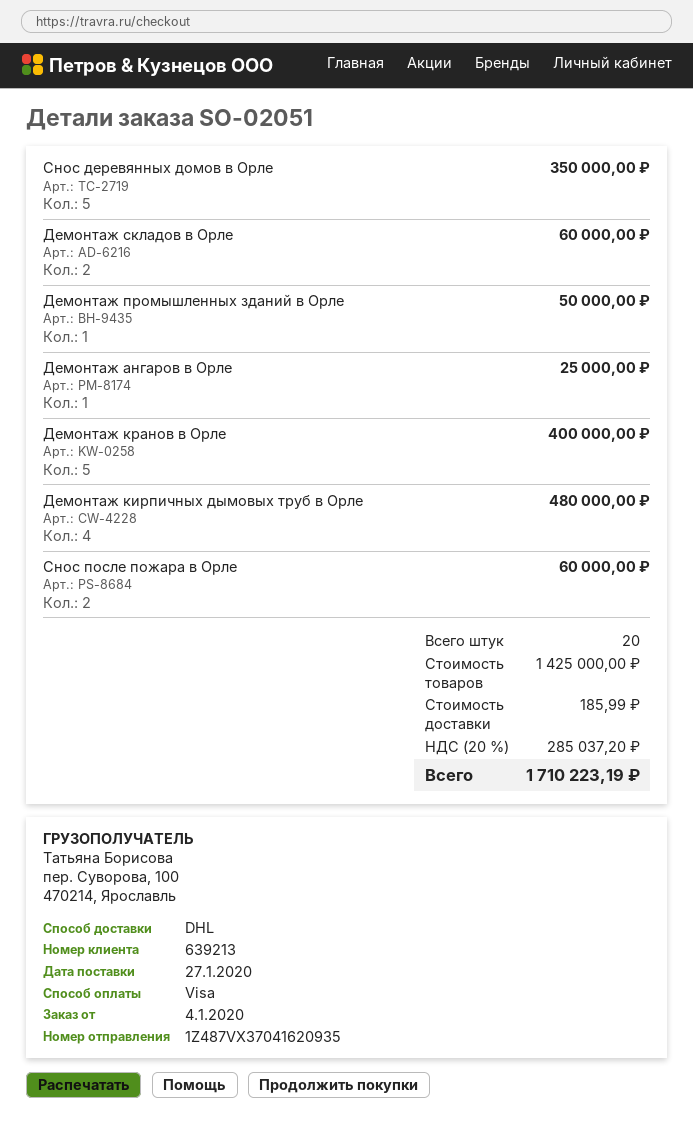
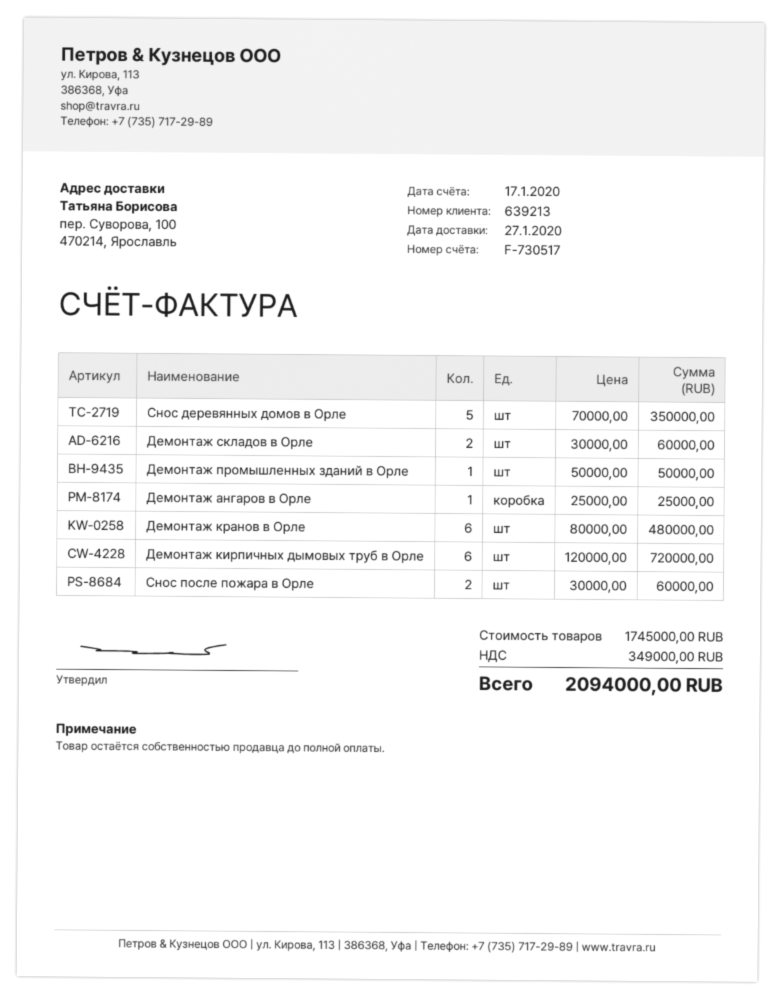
Демонтаж кранов в Орле: 5 for 400000.00 -> 6 for 480000.00
Демонтаж кирпичных дымовых труб в Орле: 4 for 480000.00 -> 6 for 720000.00
subtotal: 1425000.00 -> 1745000.00
shipping: 185.99 -> none
tax: 285037.20 -> 349000.00
total: 1710223.19 -> 2094000.00

